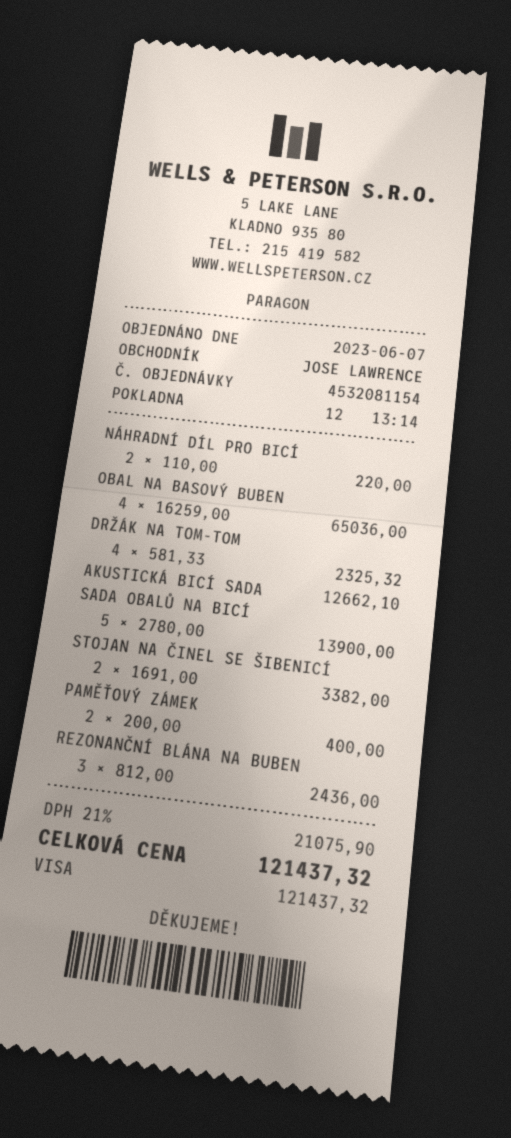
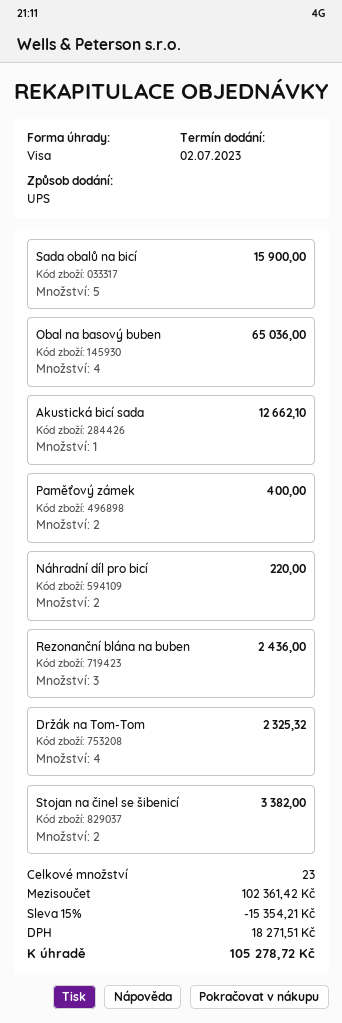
SADA OBALŮ NA BICÍ: 5 for 13900.00 -> 5 for 15900.00
discount: none -> 15% = 15354.21
tax: 21075.90 -> 18271.51
total: 121437.32 -> 105278.72

